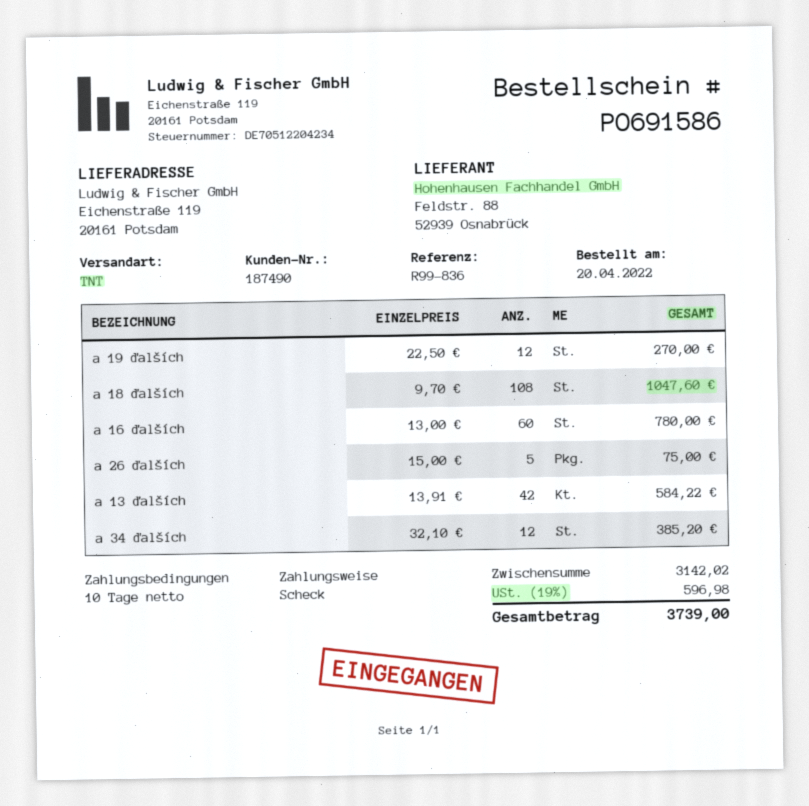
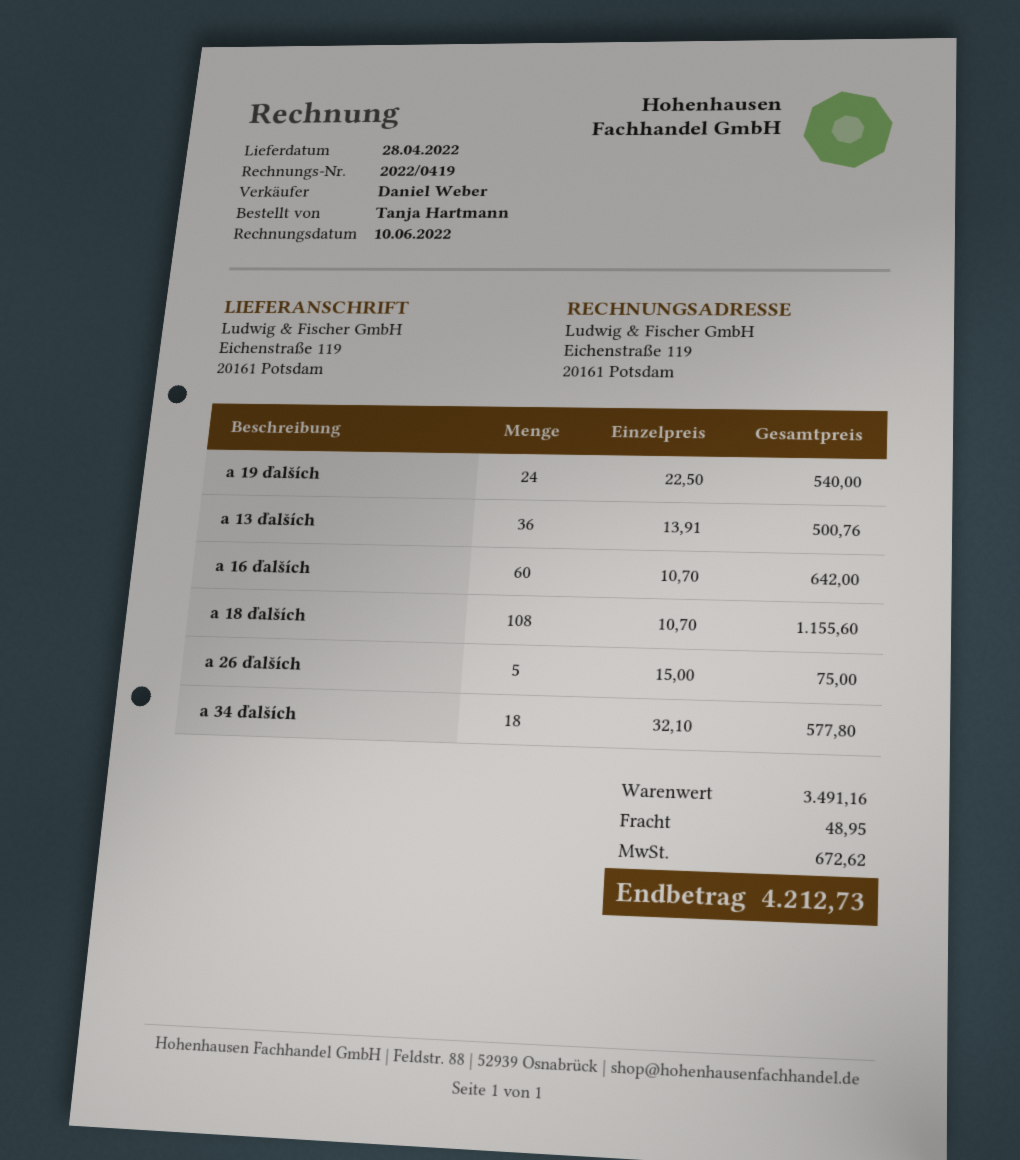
a 19 ďalších: 12 x 22.50 = 270.00 -> 24 x 22.50 = 540.00
a 18 ďalších: 108 x 9.70 = 1047.60 -> 108 x 10.70 = 1155.60
a 16 ďalších: 60 x 13.00 = 780.00 -> 60 x 10.70 = 642.00
a 13 ďalších: 42 x 13.91 = 584.22 -> 36 x 13.91 = 500.76
a 34 ďalších: 12 x 32.10 = 385.20 -> 18 x 32.10 = 577.80
subtotal: 3142.02 -> 3491.16
shipping: none -> 48.95
tax: 596.98 -> 672.62
total: 3739.00 -> 4212.73

